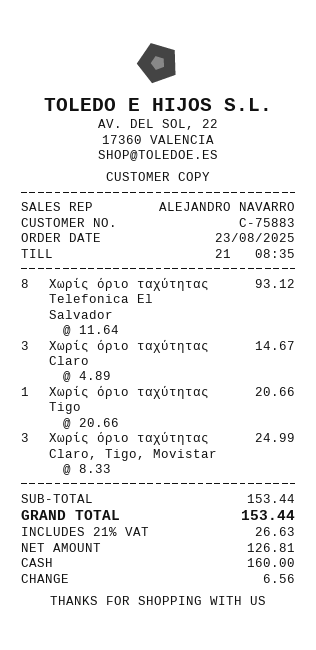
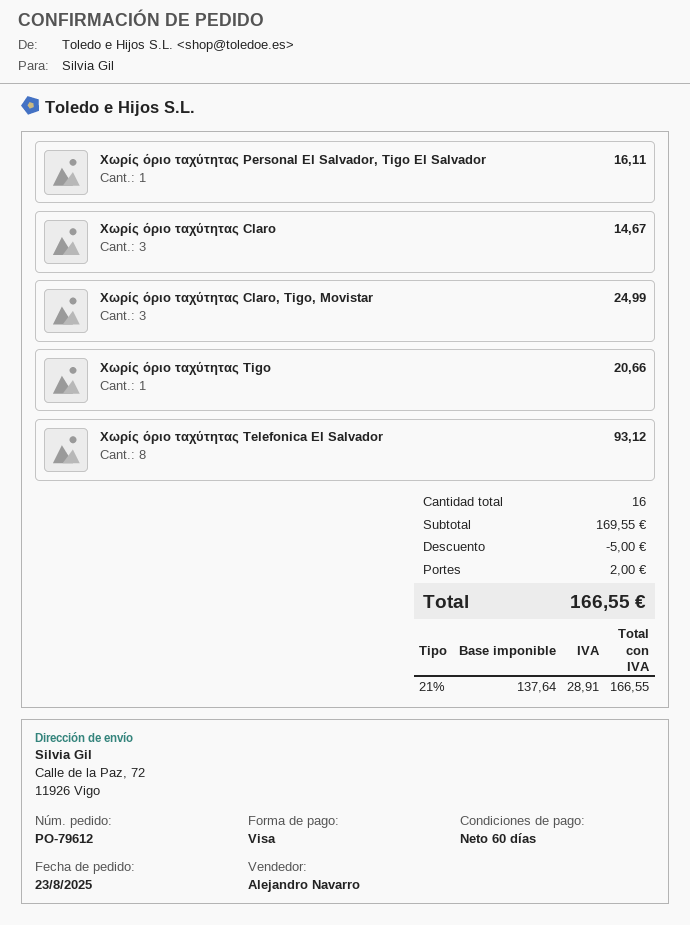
payment method: cash -> Visa
Χωρίς όριο ταχύτητας Personal El Salvador, Tigo El Salvador: none -> 1 for 16.11
subtotal: 153.44 -> 169.55
discount: none -> 5.00
shipping: none -> 2.00
net: 126.81 -> 137.64
tax: 21% = 26.63 -> 21% = 28.91
total: 153.44 -> 166.55

